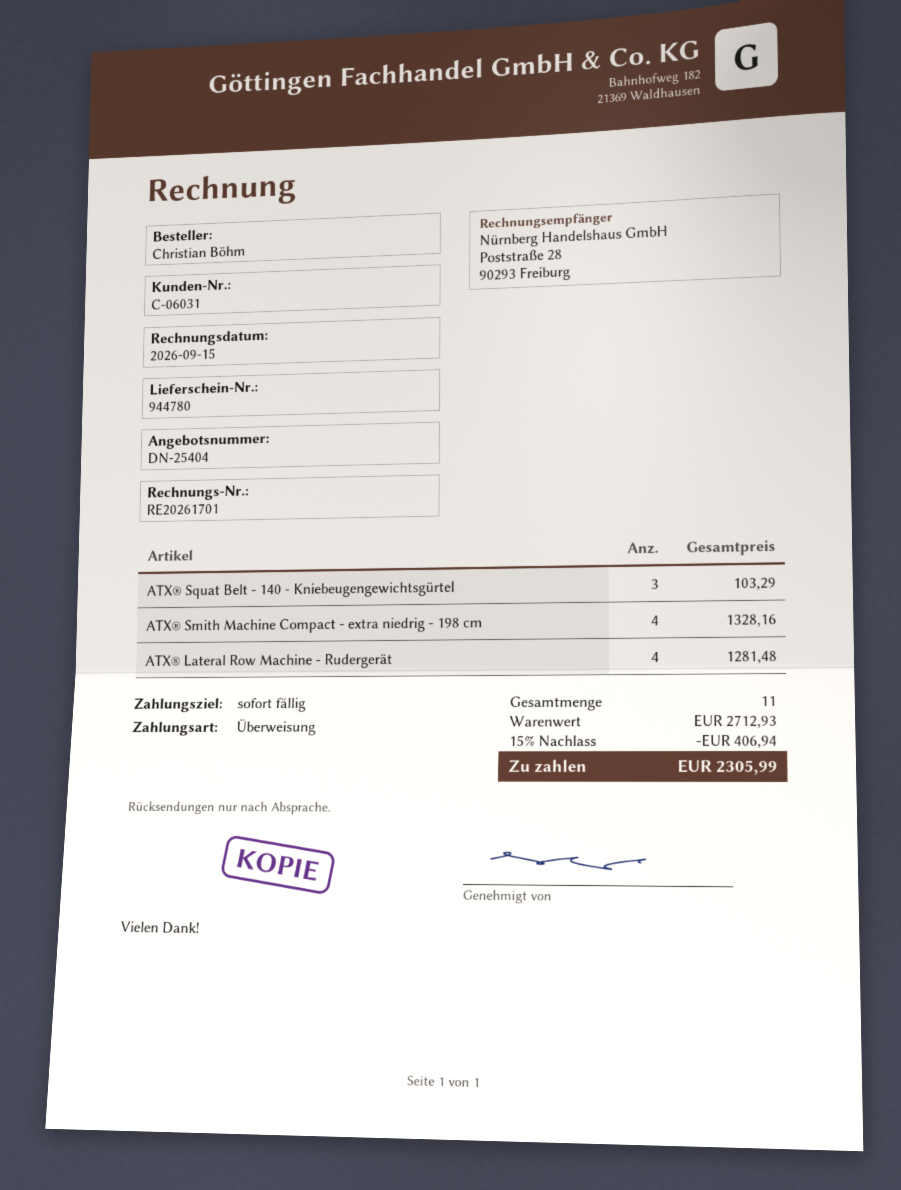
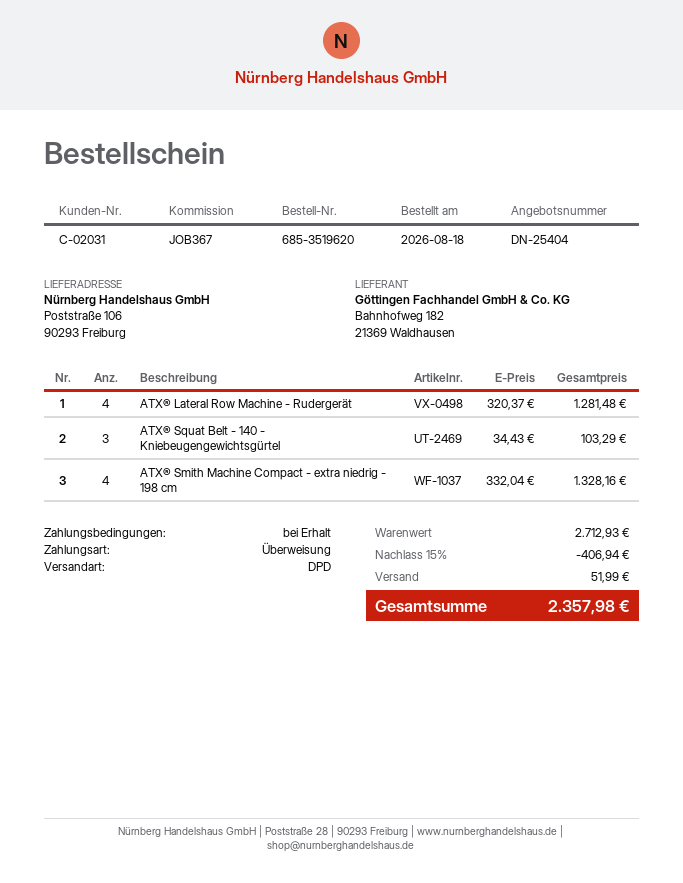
customer number: C-06031 -> C-02031
shipping: none -> 51.99
total: 2305.99 -> 2357.98

